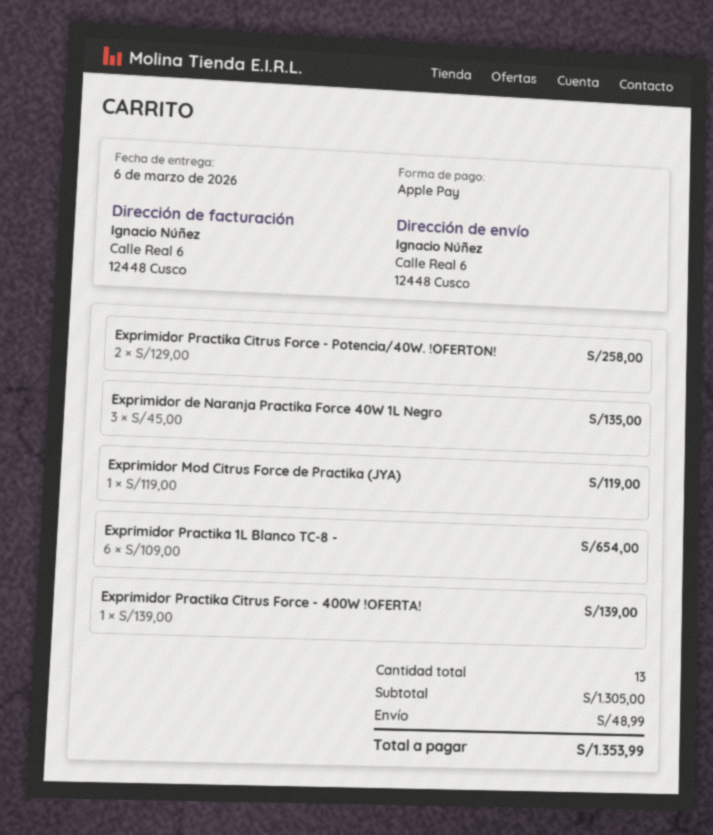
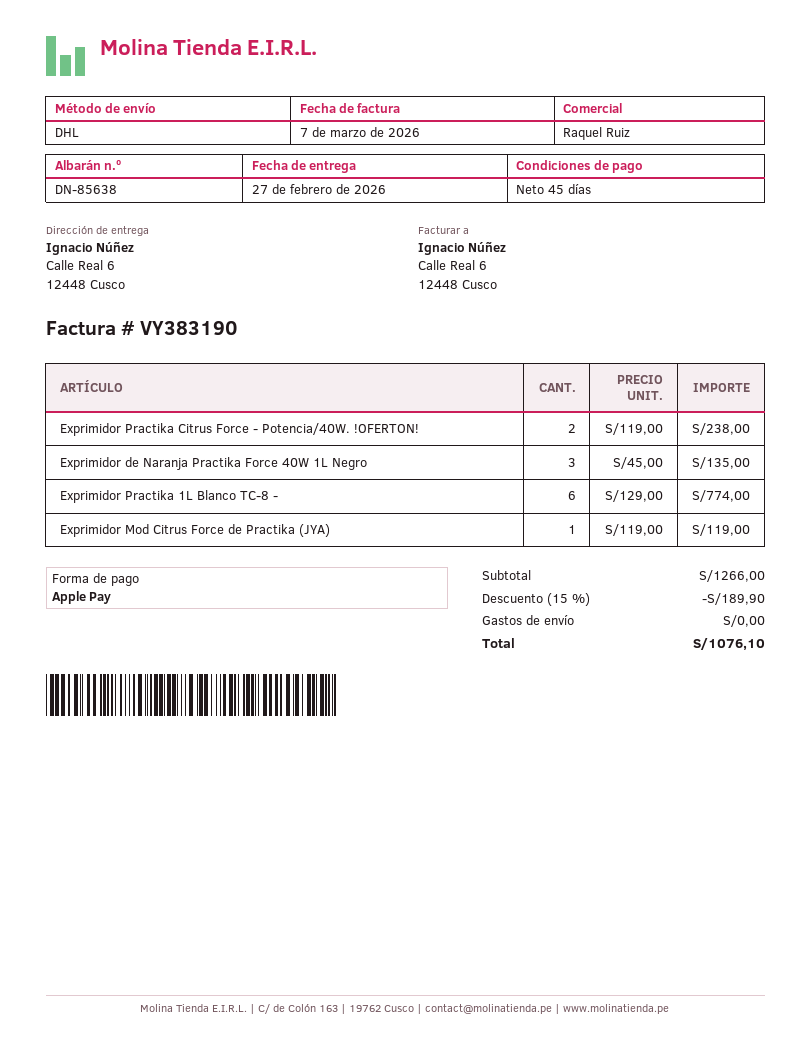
delivery date: 2026-03-06 -> 2026-02-27
Exprimidor Practika Citrus Force - Potencia/40W. !OFERTON!: 2 x 129.00 = 258.00 -> 2 x 119.00 = 238.00
Exprimidor Practika 1L Blanco TC-8 -: 6 x 109.00 = 654.00 -> 6 x 129.00 = 774.00
Exprimidor Practika Citrus Force - 400W !OFERTA!: 1 x 139.00 = 139.00 -> none
subtotal: 1305.00 -> 1266.00
discount: none -> 15% = 189.90
shipping: 48.99 -> 0.00
total: 1353.99 -> 1076.10

